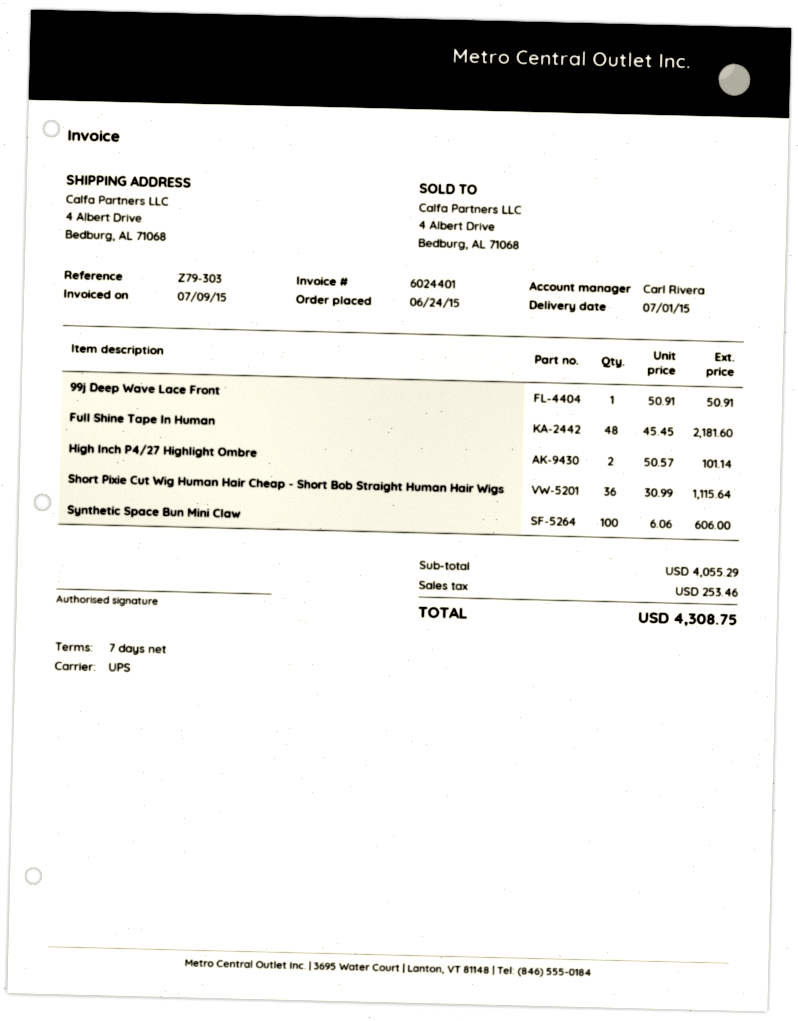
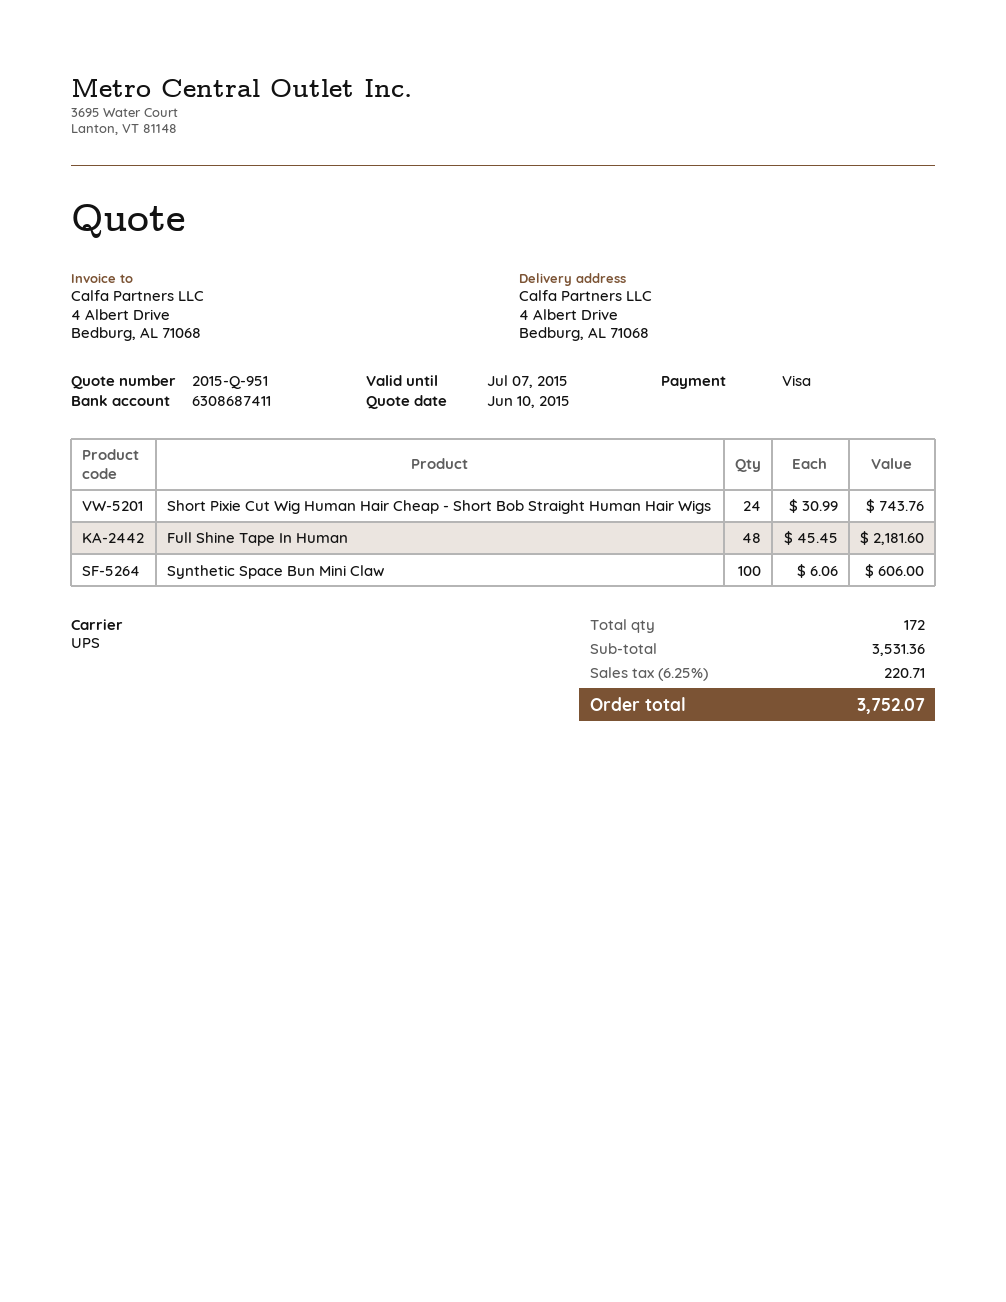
99j Deep Wave Lace Front: 1 x 50.91 = 50.91 -> none
High Inch P4/27 Highlight Ombre: 2 x 50.57 = 101.14 -> none
Short Pixie Cut Wig Human Hair Cheap - Short Bob Straight Human Hair Wigs: 36 x 30.99 = 1115.64 -> 24 x 30.99 = 743.76
subtotal: 4055.29 -> 3531.36
tax: 253.46 -> 220.71
total: 4308.75 -> 3752.07

